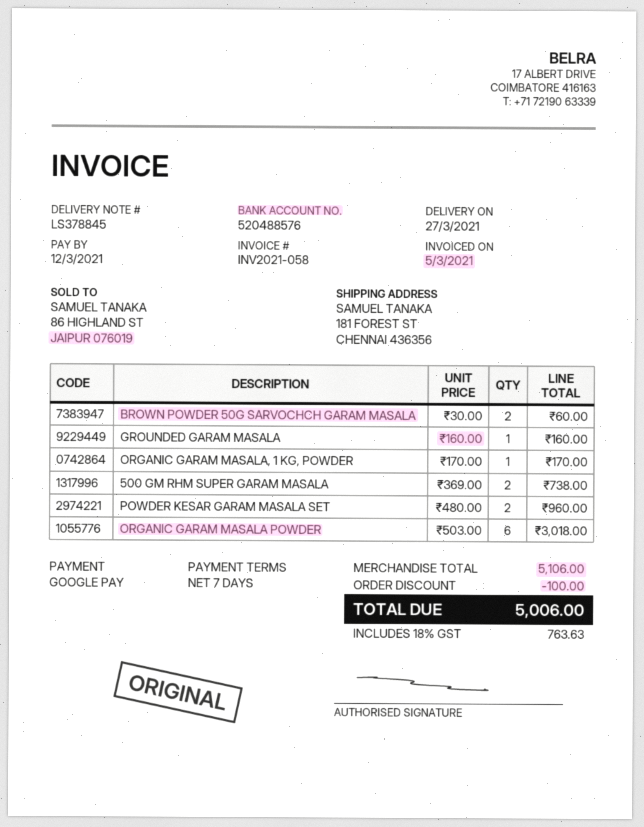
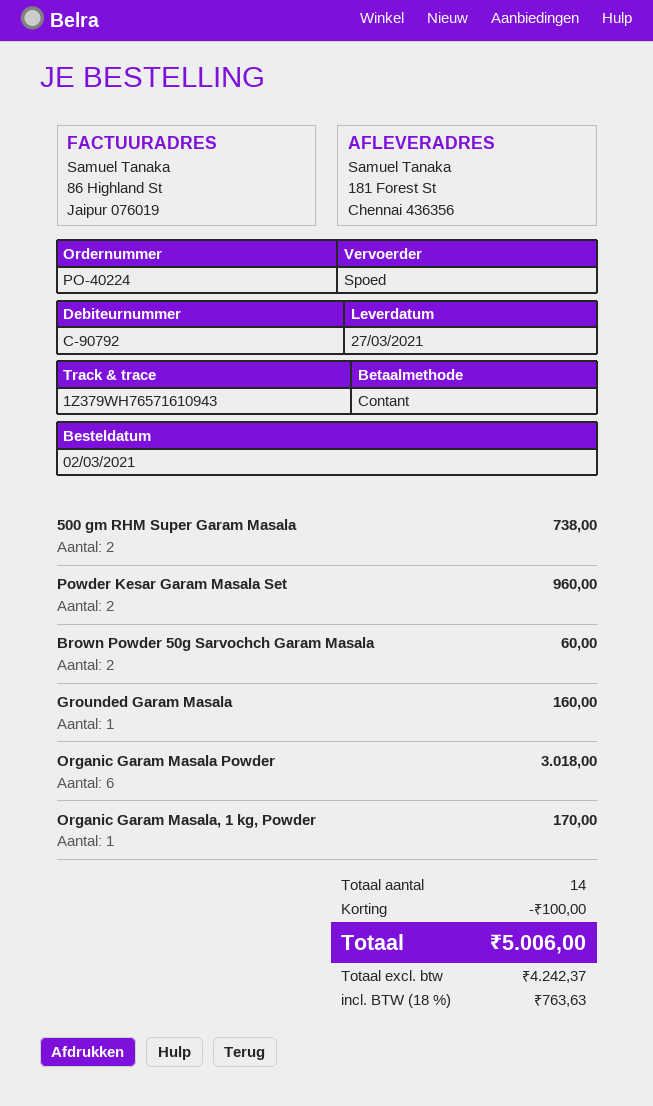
payment method: Google Pay -> cash

